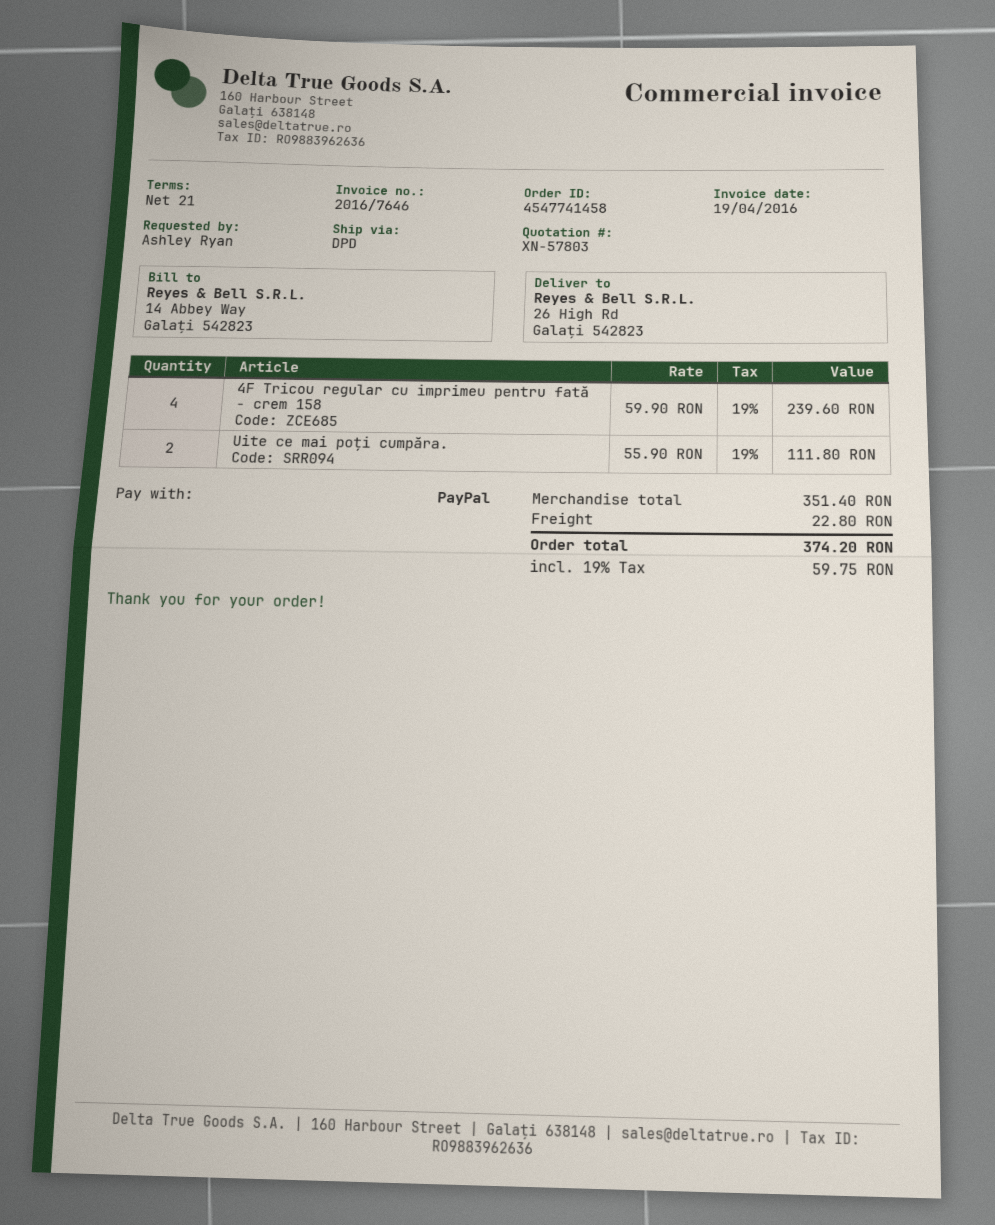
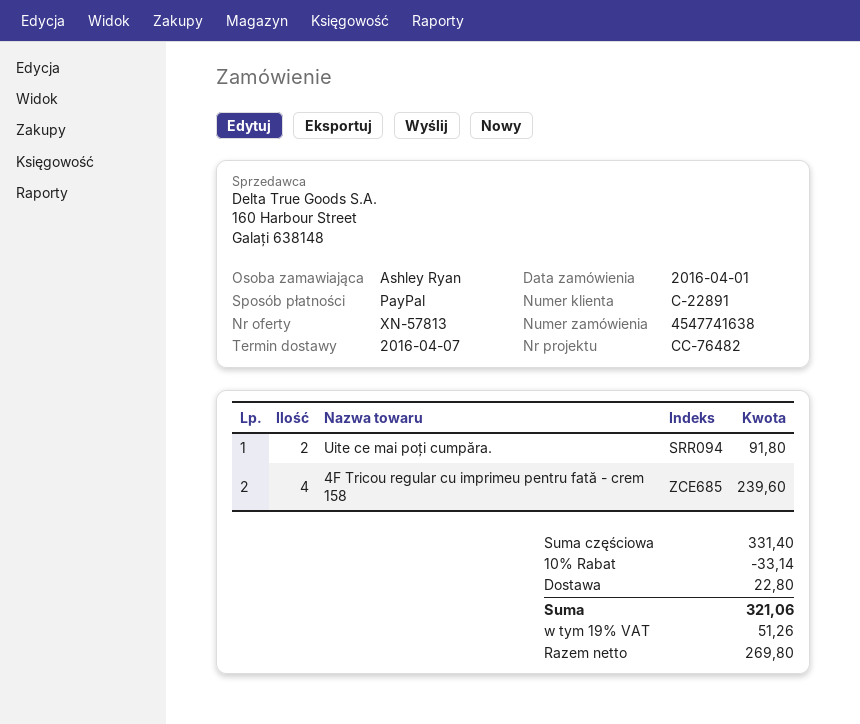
quote number: XN-57803 -> XN-57813
order number: 4547741458 -> 4547741638
Uite ce mai poți cumpăra.: 2 for 111.80 -> 2 for 91.80
subtotal: 351.40 -> 331.40
discount: none -> 10% = 33.14
tax: 19% = 59.75 -> 19% = 51.26
total: 374.20 -> 321.06

